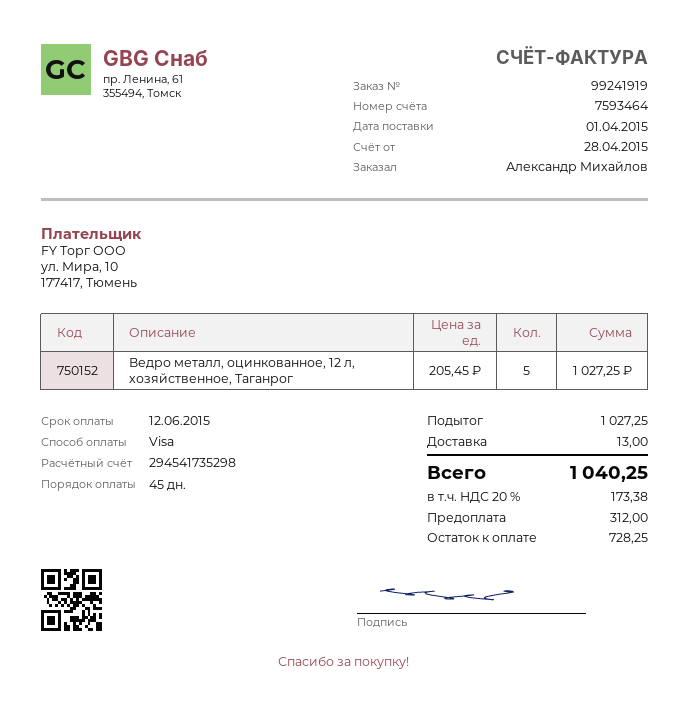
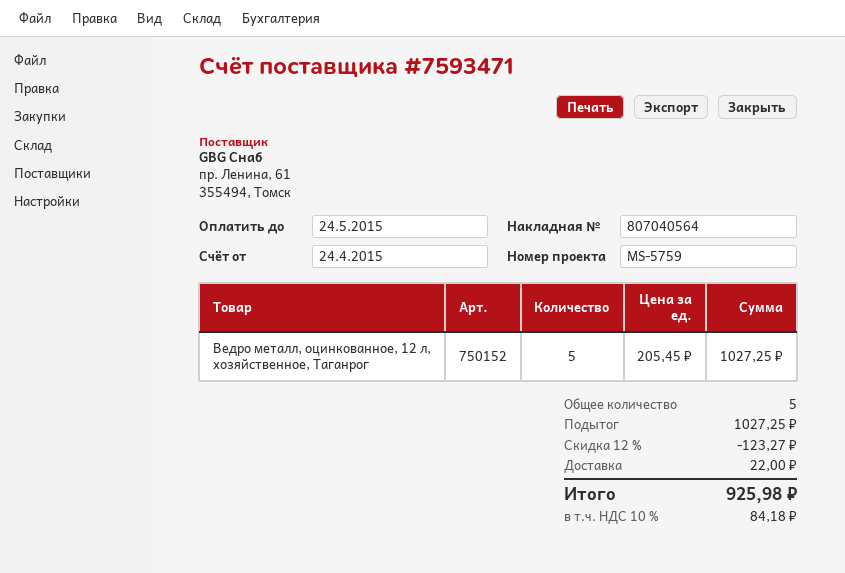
invoice number: 7593464 -> 7593471
invoice date: 2015-04-28 -> 2015-04-24
due date: 2015-06-12 -> 2015-05-24
discount: none -> 12% = 123.27
shipping: 13.00 -> 22.00
tax: 20% = 173.38 -> 10% = 84.18
total: 1040.25 -> 925.98

